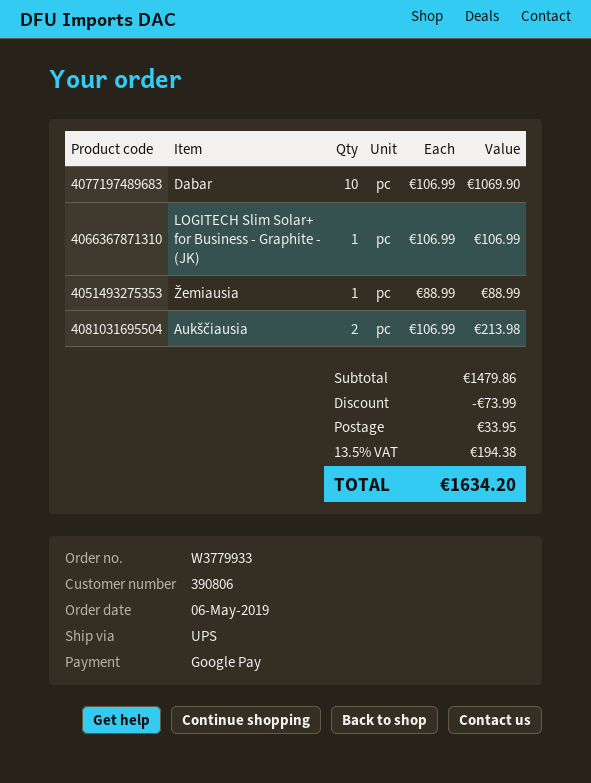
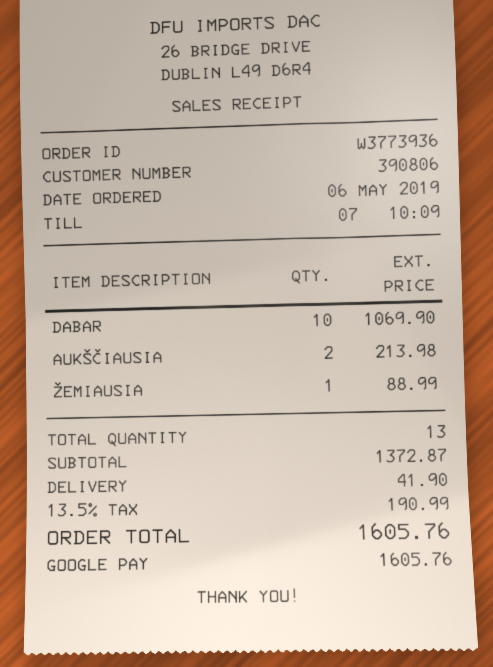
order number: W3779933 -> W3773936
LOGITECH Slim Solar+ for Business - Graphite - (JK): 1 for 106.99 -> none
subtotal: 1479.86 -> 1372.87
discount: 73.99 -> none
shipping: 33.95 -> 41.90
tax: 13.5% = 194.38 -> 13.5% = 190.99
total: 1634.20 -> 1605.76

